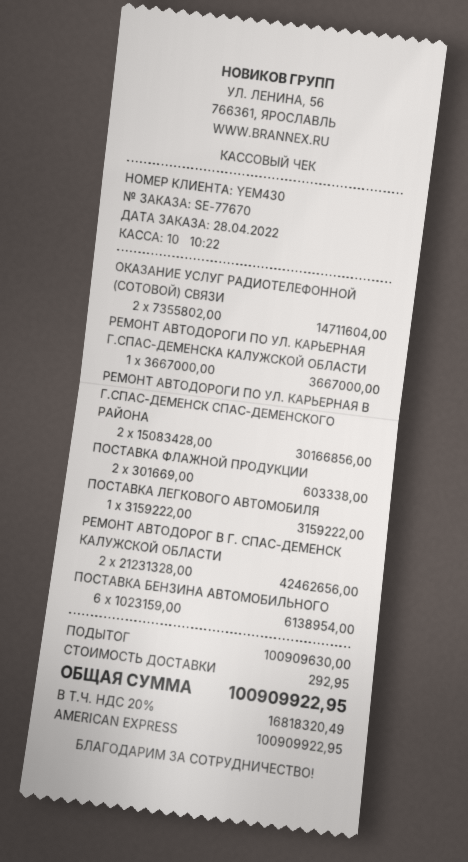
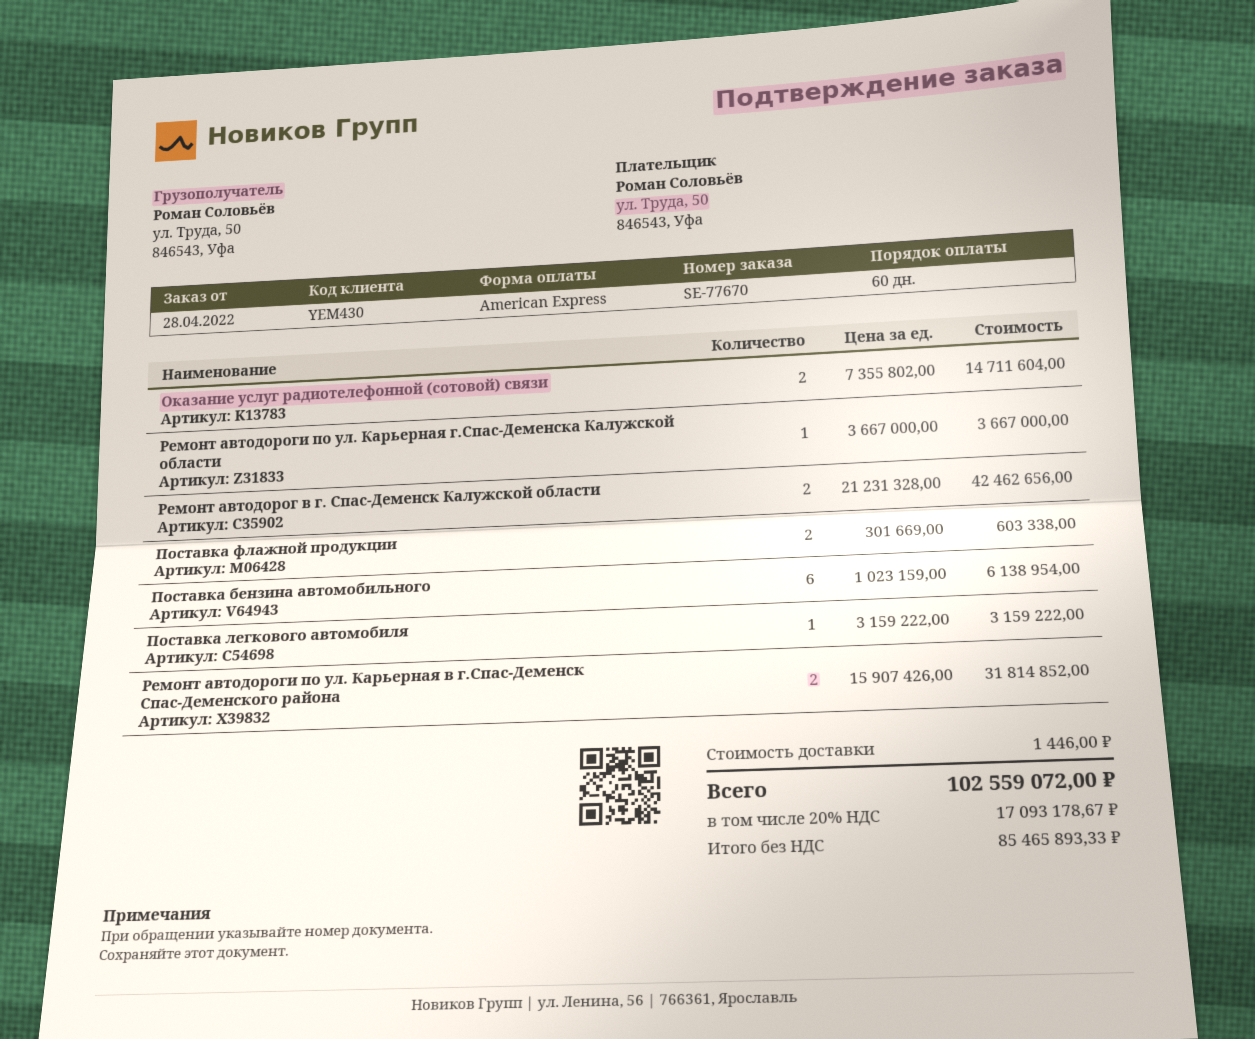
РЕМОНТ АВТОДОРОГИ ПО УЛ. КАРЬЕРНАЯ В Г.СПАС-ДЕМЕНСК СПАС-ДЕМЕНСКОГО РАЙОНА: 2 x 15083428.00 = 30166856.00 -> 2 x 15907426.00 = 31814852.00
shipping: 292.95 -> 1446.00
tax: 20% = 16818320.49 -> 20% = 17093178.67
total: 100909922.95 -> 102559072.00

